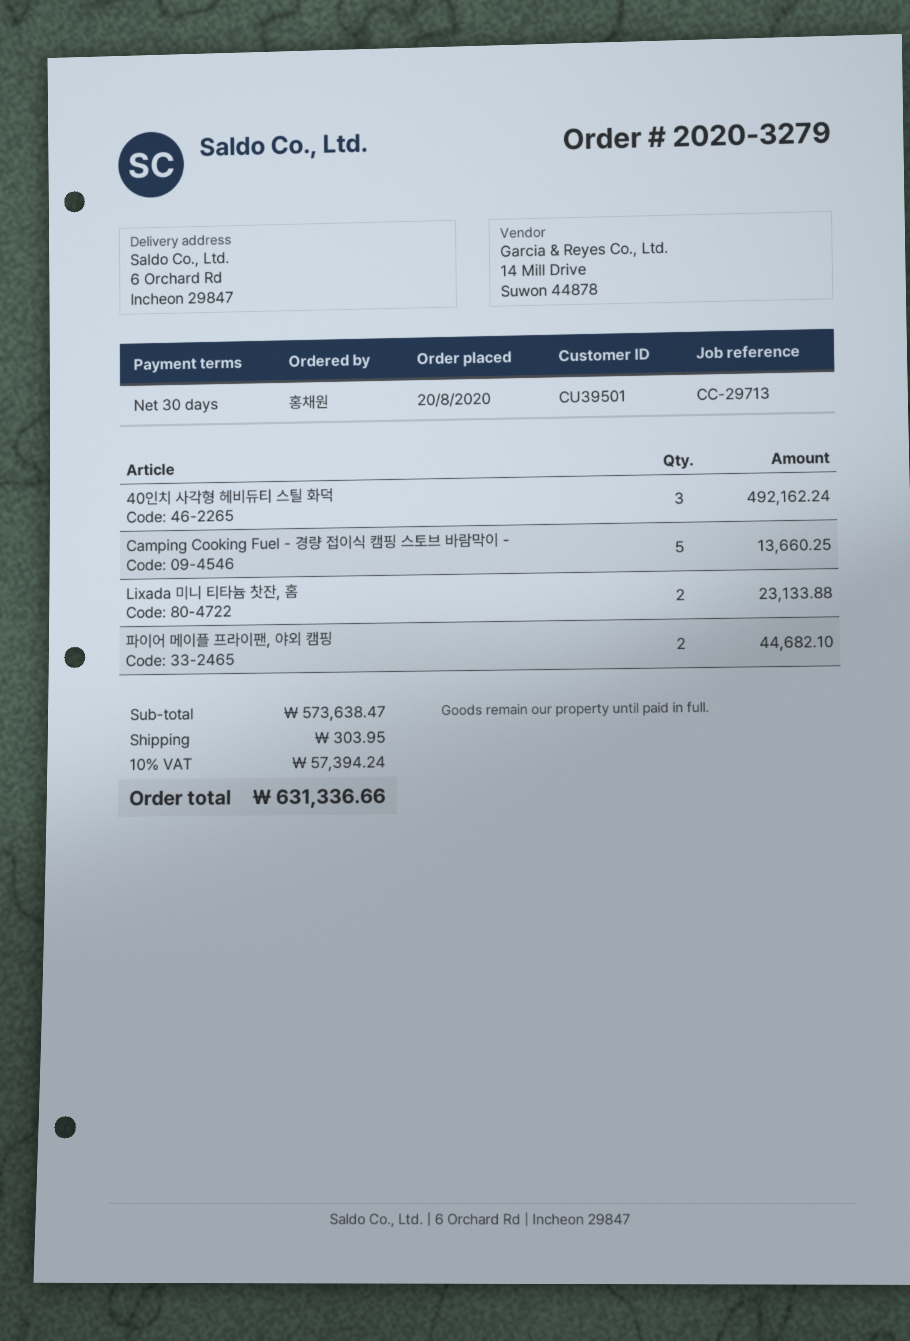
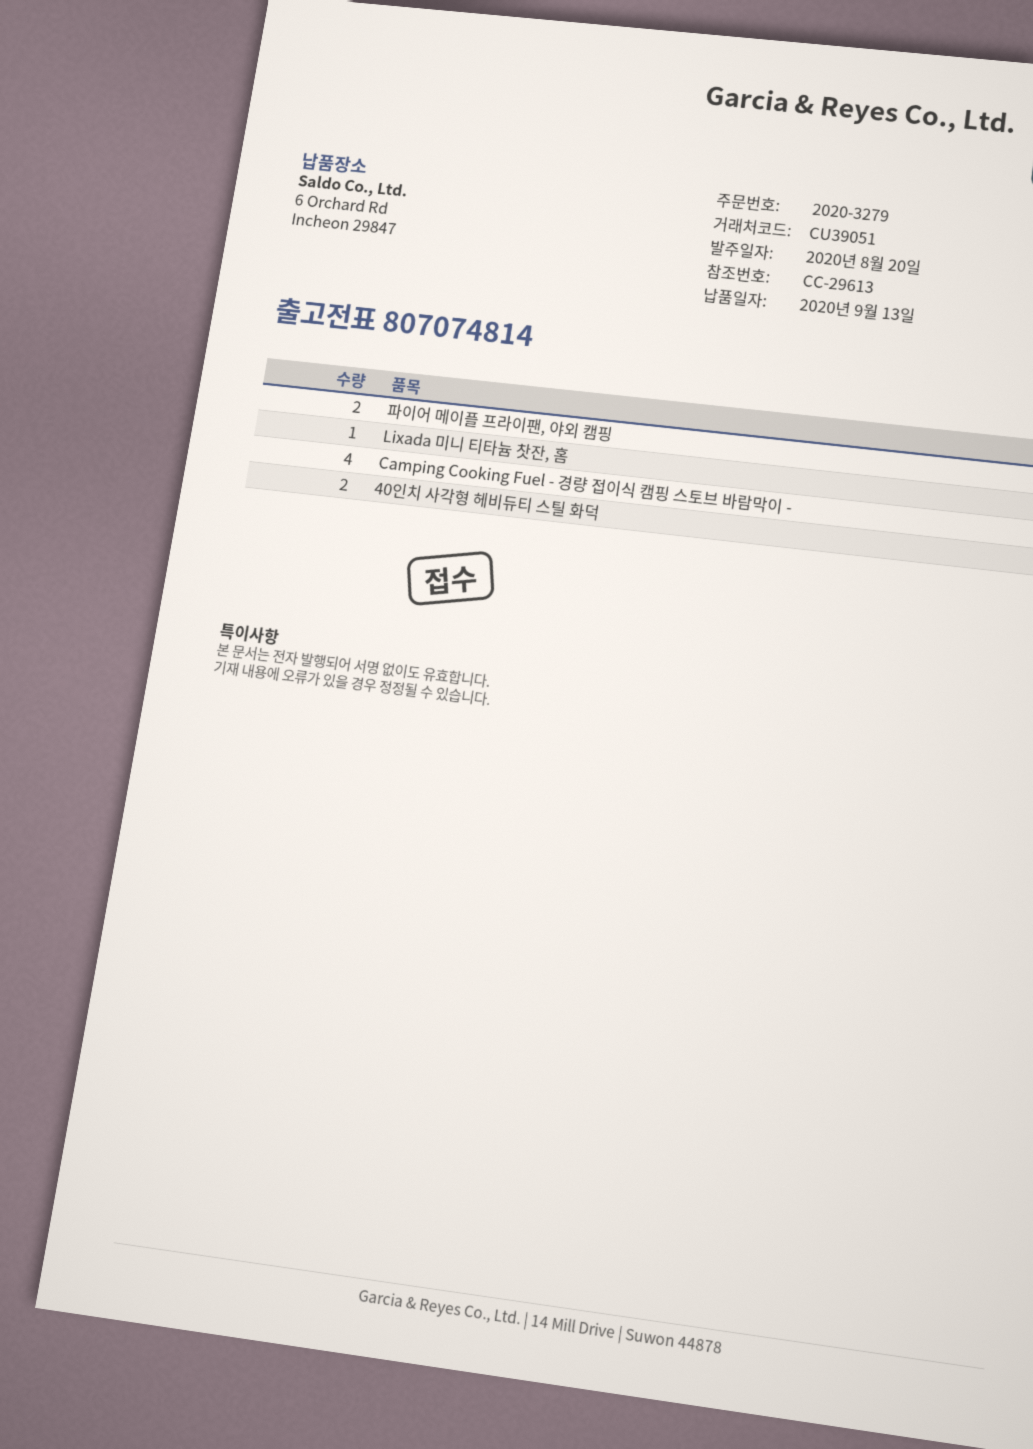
customer number: CU39501 -> CU39051
reference: CC-29713 -> CC-29613
40인치 사각형 헤비듀티 스틸 화덕: 3 -> 2
Camping Cooking Fuel - 경량 접이식 캠핑 스토브 바람막이 -: 5 -> 4
Lixada 미니 티타늄 찻잔, 홈: 2 -> 1

